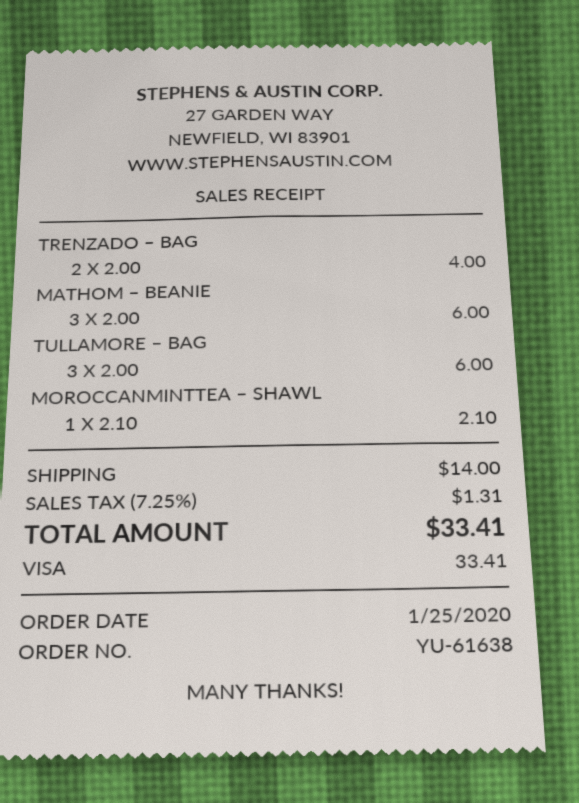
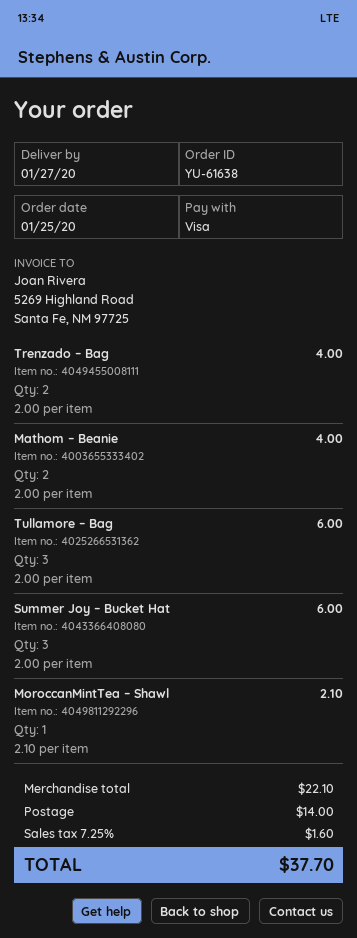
MATHOM – BEANIE: 3 x 2.00 = 6.00 -> 2 x 2.00 = 4.00
Summer Joy – Bucket Hat: none -> 3 x 2.00 = 6.00
tax: 7.25% = 1.31 -> 7.25% = 1.60
total: 33.41 -> 37.70

